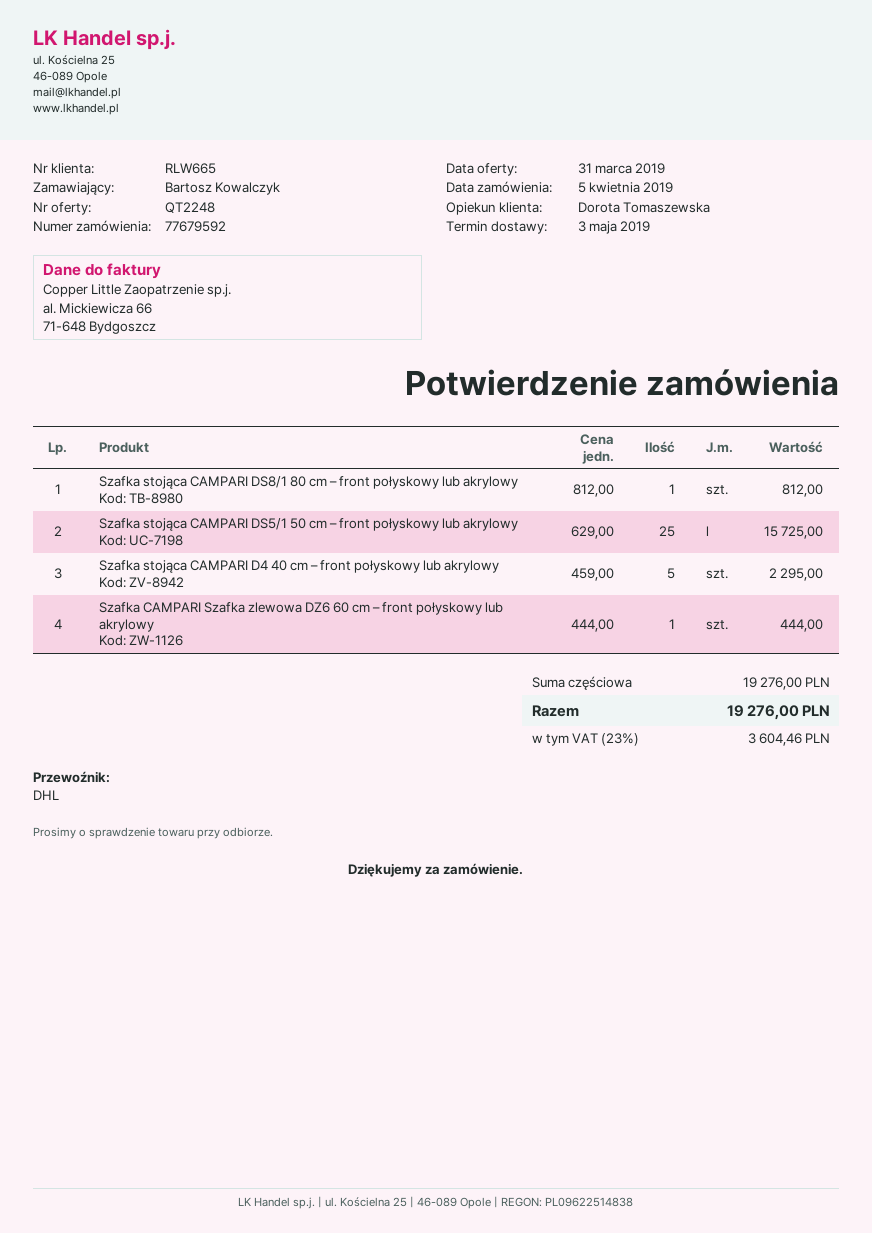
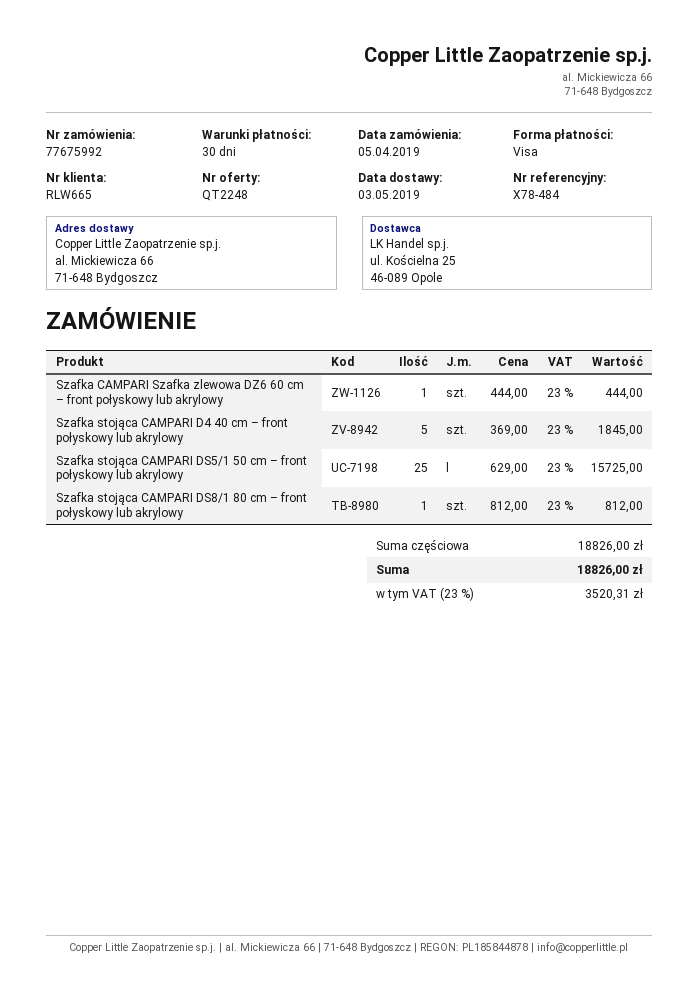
order number: 77679592 -> 77675992
Szafka stojąca CAMPARI D4 40 cm – front połyskowy lub akrylowy: 5 x 459.00 = 2295.00 -> 5 x 369.00 = 1845.00
subtotal: 19276.00 -> 18826.00
tax: 23% = 3604.46 -> 23% = 3520.31
total: 19276.00 -> 18826.00

